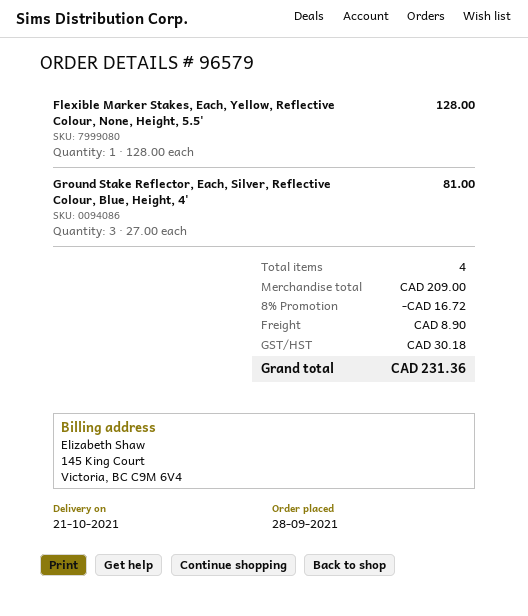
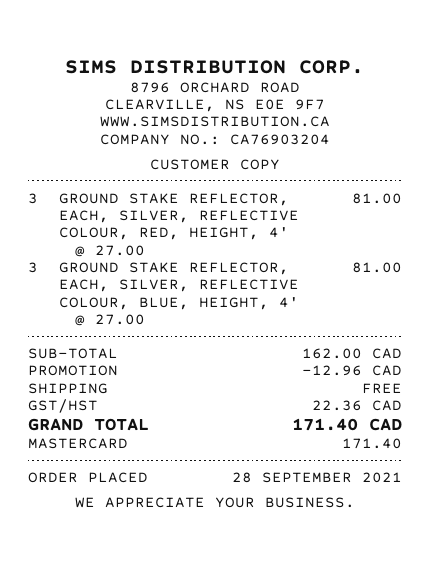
Flexible Marker Stakes, Each, Yellow, Reflective Colour, None, Height, 5.5': 1 x 128.00 = 128.00 -> none
GROUND STAKE REFLECTOR, EACH, SILVER, REFLECTIVE COLOUR, RED, HEIGHT, 4': none -> 3 x 27.00 = 81.00
subtotal: 209.00 -> 162.00
discount: 16.72 -> 12.96
shipping: 8.90 -> 0.00
tax: 30.18 -> 22.36
total: 231.36 -> 171.40

